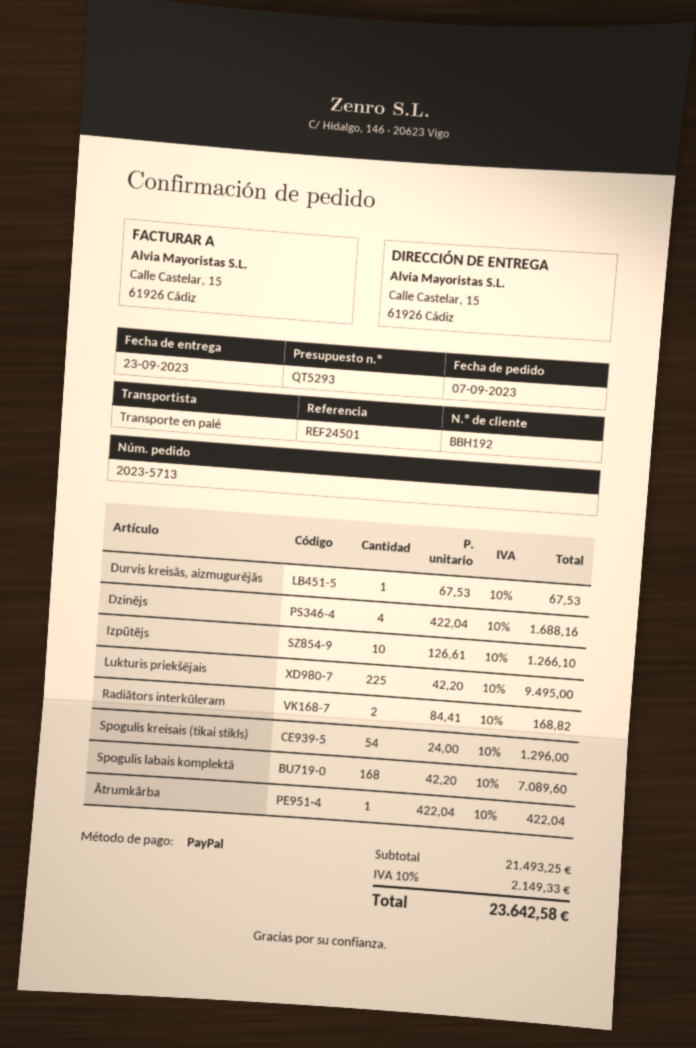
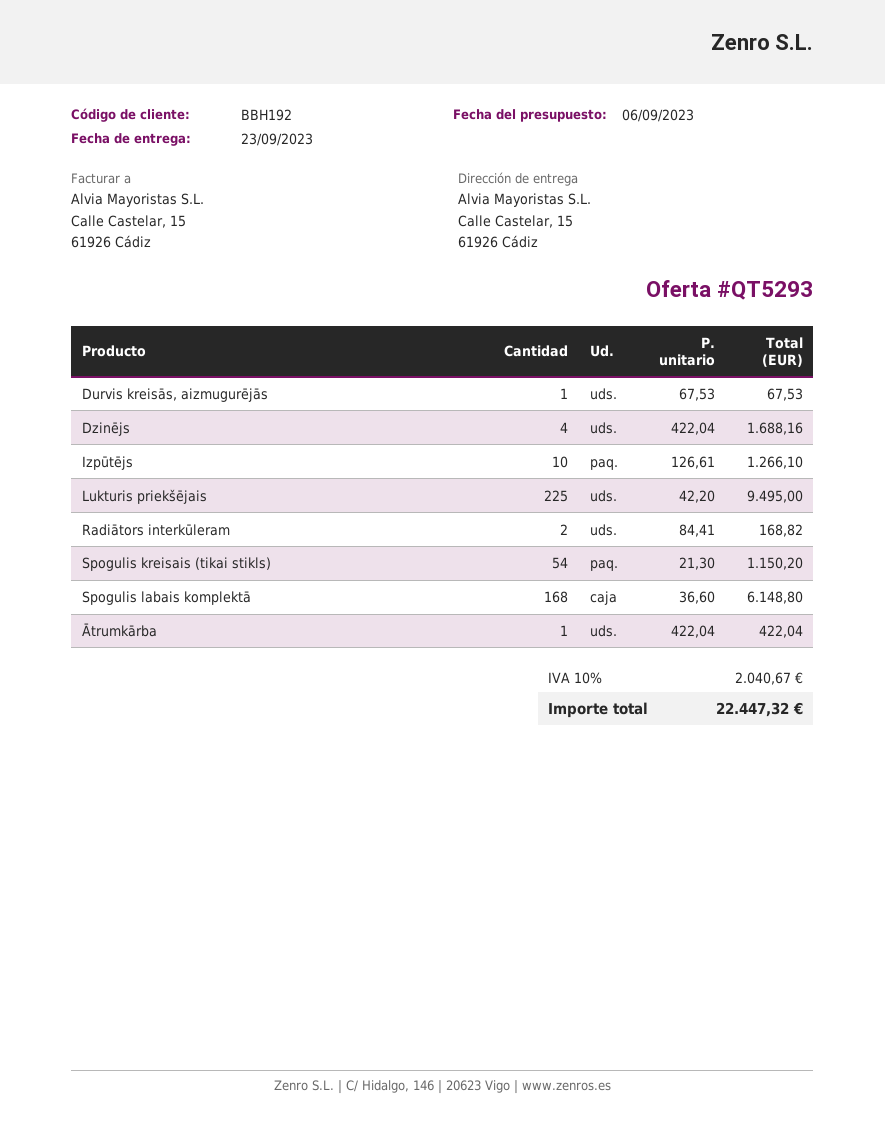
Spogulis kreisais (tikai stikls): 54 x 24.00 = 1296.00 -> 54 x 21.30 = 1150.20
Spogulis labais komplektā: 168 x 42.20 = 7089.60 -> 168 x 36.60 = 6148.80
tax: 10% = 2149.33 -> 10% = 2040.67
total: 23642.58 -> 22447.32

